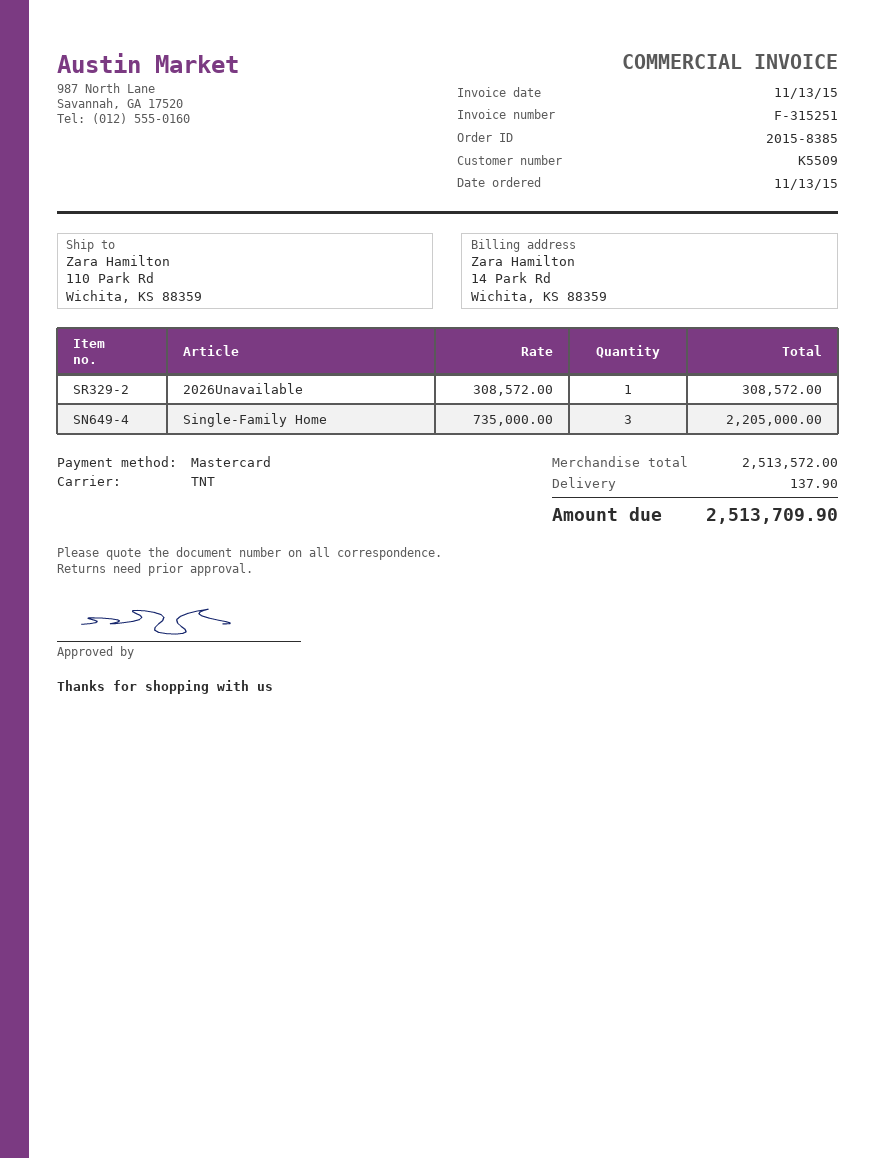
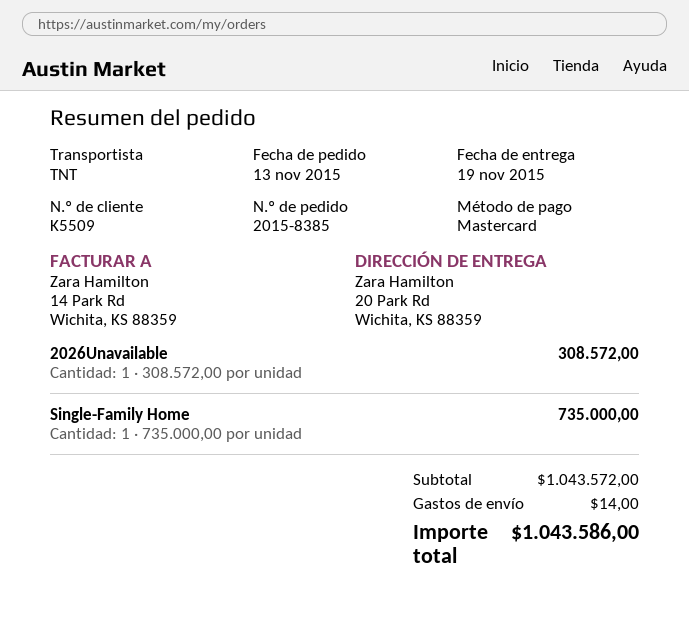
ship to: 110 Park Rd, Wichita, KS 88359 -> 20 Park Rd, Wichita, KS 88359
Single-Family Home: 3 x 735000.00 = 2205000.00 -> 1 x 735000.00 = 735000.00
subtotal: 2513572.00 -> 1043572.00
shipping: 137.90 -> 14.00
total: 2513709.90 -> 1043586.00

